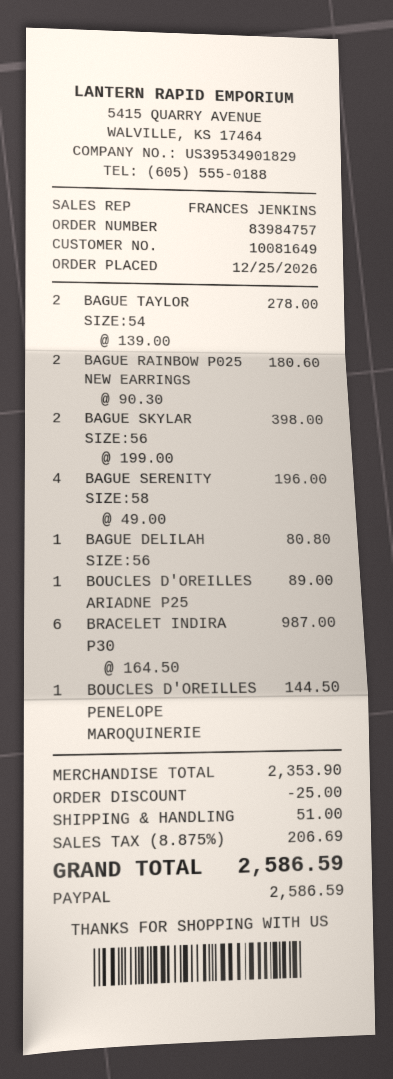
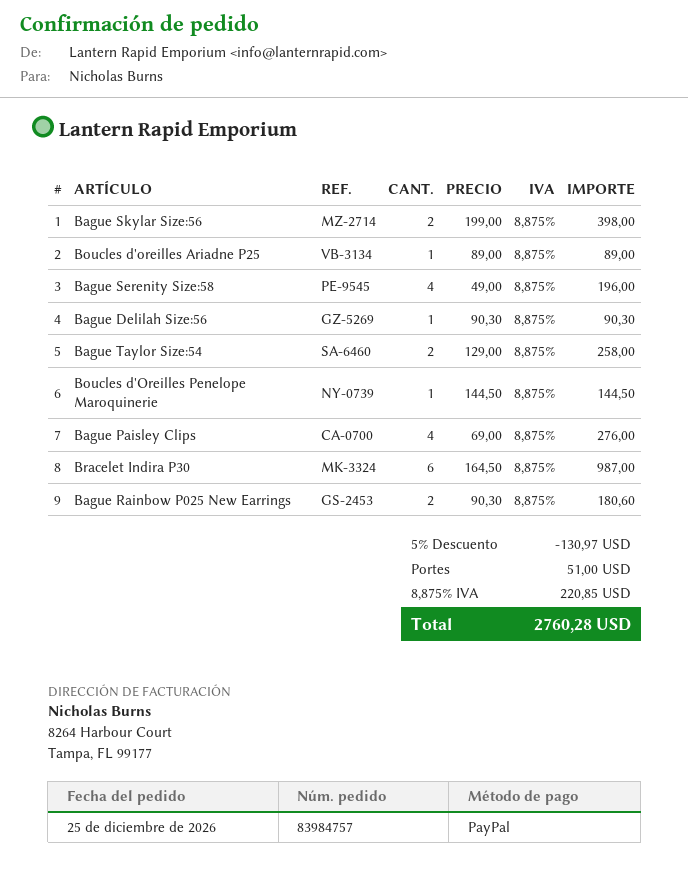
BAGUE TAYLOR SIZE:54: 2 x 139.00 = 278.00 -> 2 x 129.00 = 258.00
BAGUE DELILAH SIZE:56: 1 x 80.80 = 80.80 -> 1 x 90.30 = 90.30
Bague Paisley Clips: none -> 4 x 69.00 = 276.00
discount: 25.00 -> 130.97
tax: 8.875% = 206.69 -> 8.875% = 220.85
total: 2586.59 -> 2760.28

